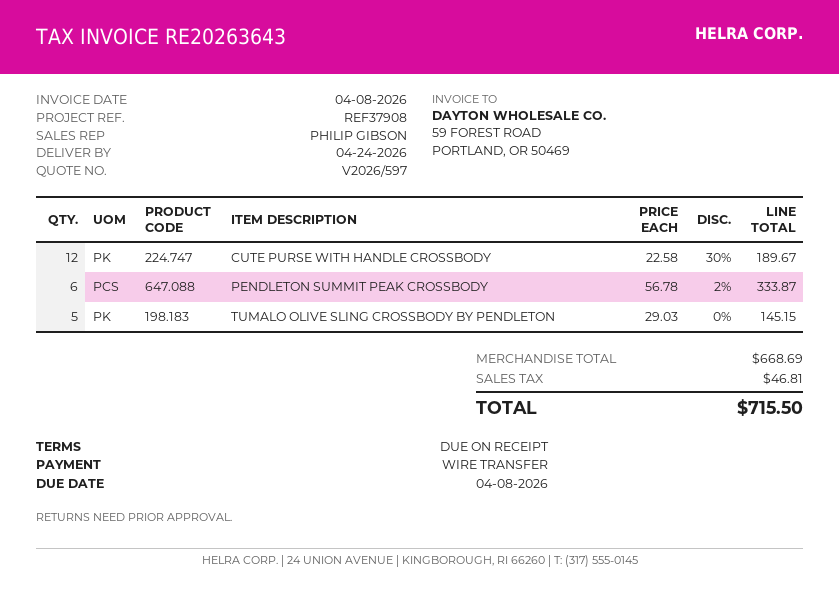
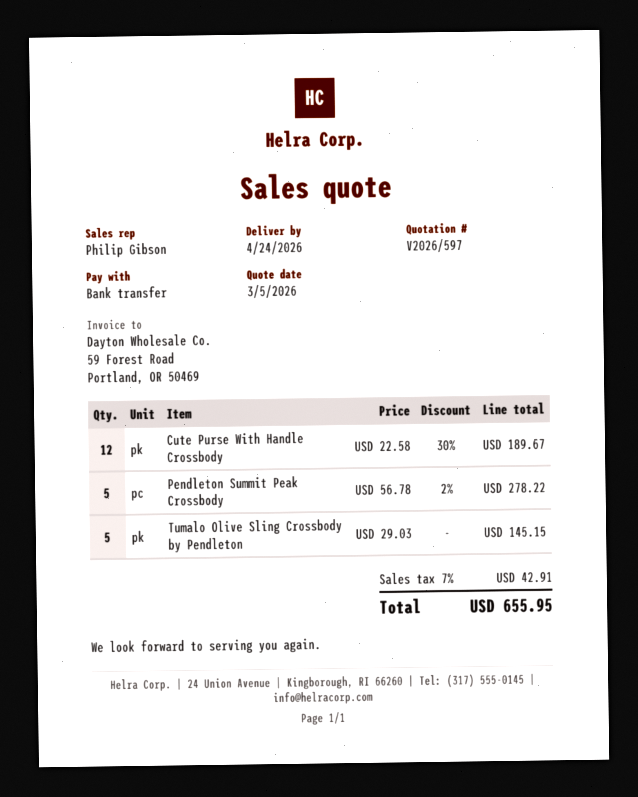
PENDLETON SUMMIT PEAK CROSSBODY: 6 x 56.78 - 2% = 333.87 -> 5 x 56.78 - 2% = 278.22
tax: 46.81 -> 42.91
total: 715.50 -> 655.95

